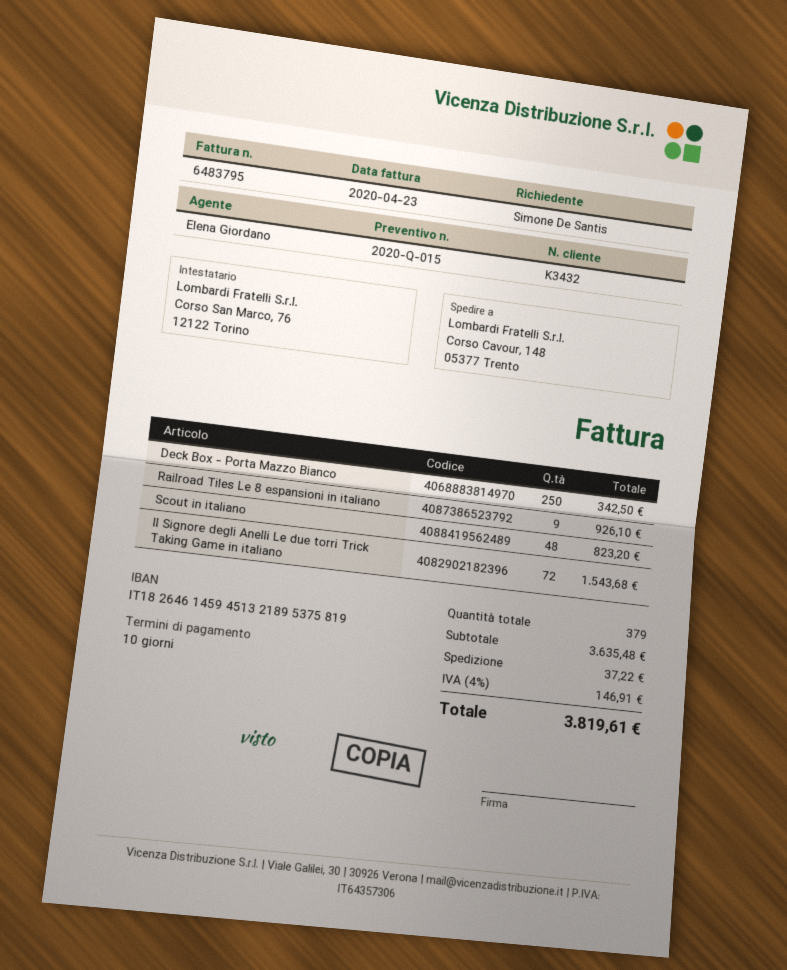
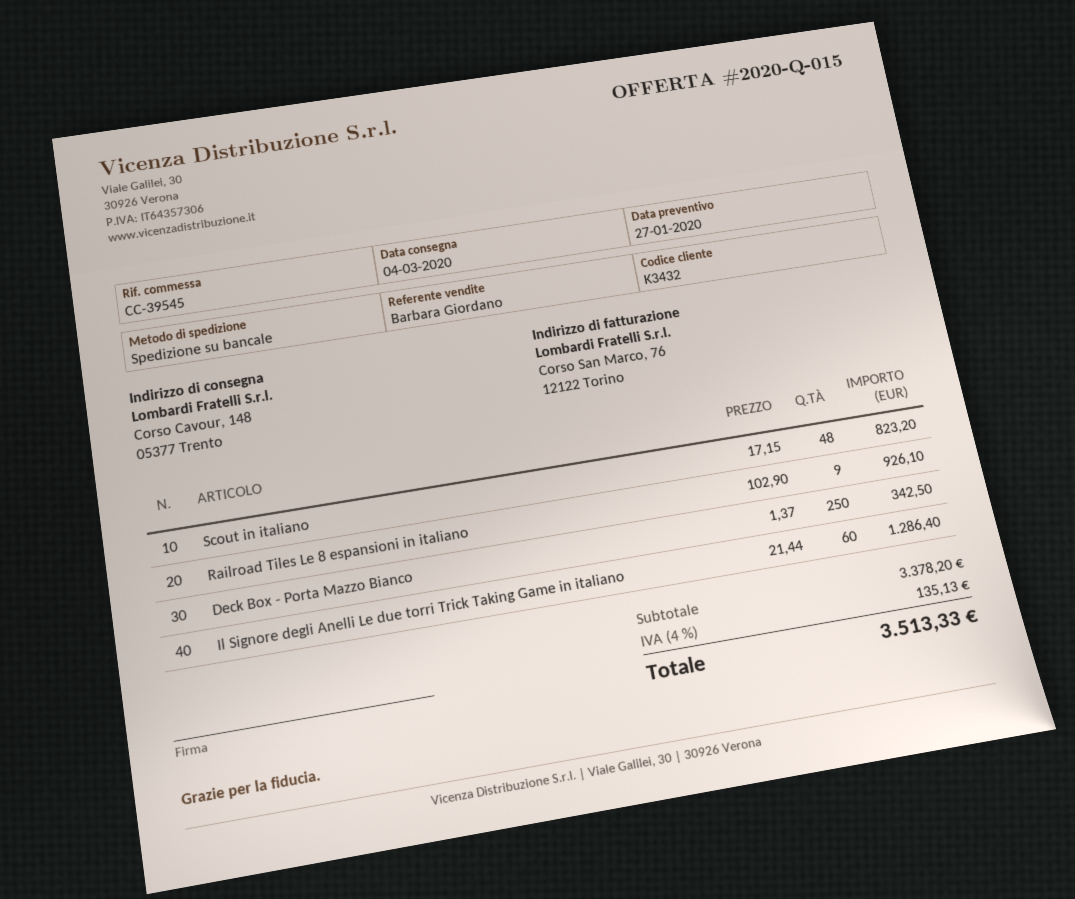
sales rep: Elena Giordano -> Barbara Giordano
Il Signore degli Anelli Le due torri Trick Taking Game in italiano: 72 for 1543.68 -> 60 for 1286.40
subtotal: 3635.48 -> 3378.20
shipping: 37.22 -> none
tax: 4% = 146.91 -> 4% = 135.13
total: 3819.61 -> 3513.33

